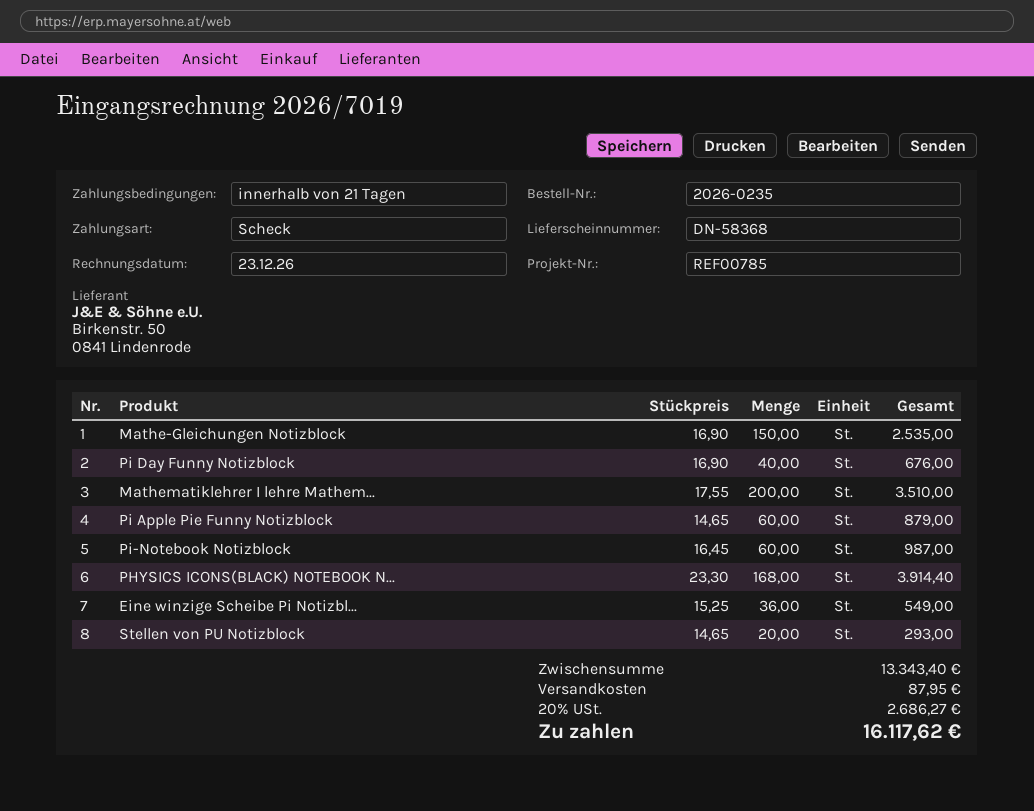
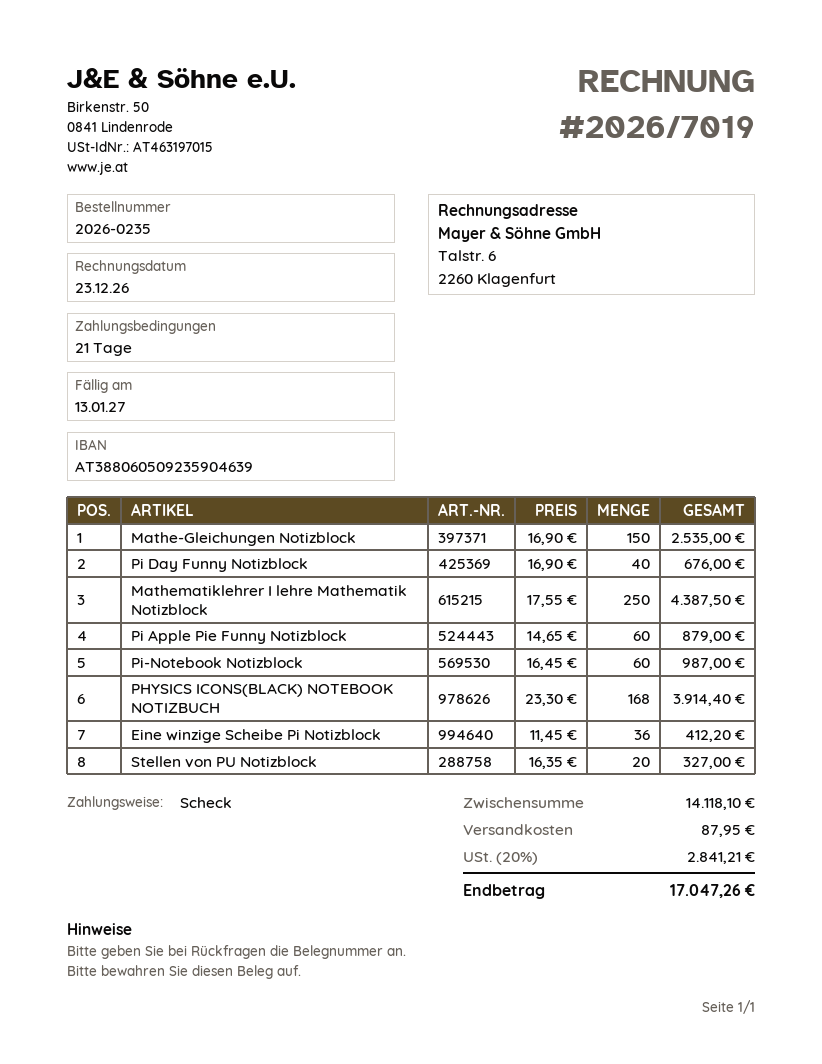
Mathematiklehrer I lehre Mathem...: 200 x 17.55 = 3510.00 -> 250 x 17.55 = 4387.50
Eine winzige Scheibe Pi Notizbl...: 36 x 15.25 = 549.00 -> 36 x 11.45 = 412.20
Stellen von PU Notizblock: 20 x 14.65 = 293.00 -> 20 x 16.35 = 327.00
subtotal: 13343.40 -> 14118.10
tax: 20% = 2686.27 -> 20% = 2841.21
total: 16117.62 -> 17047.26

